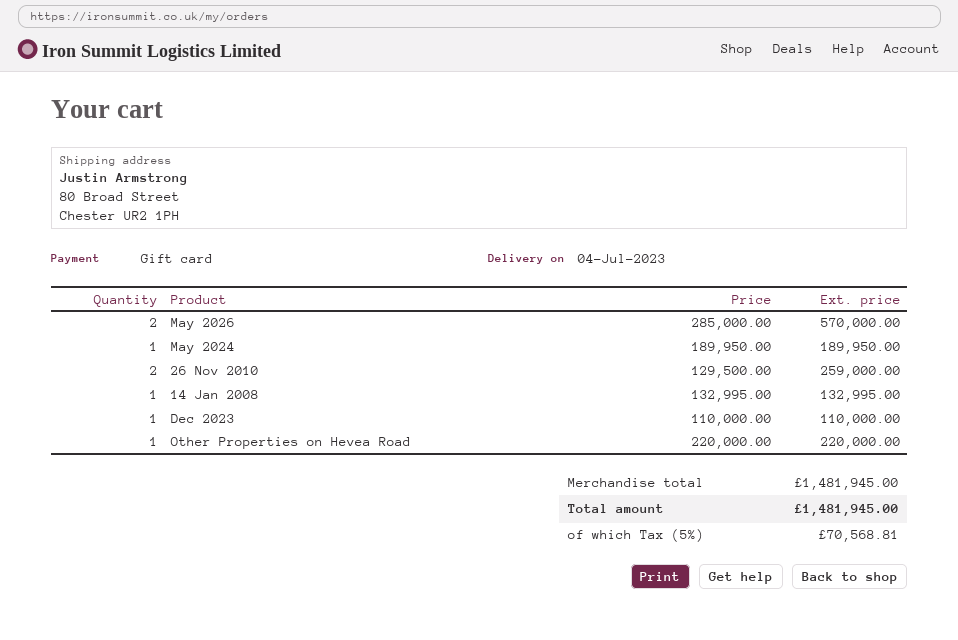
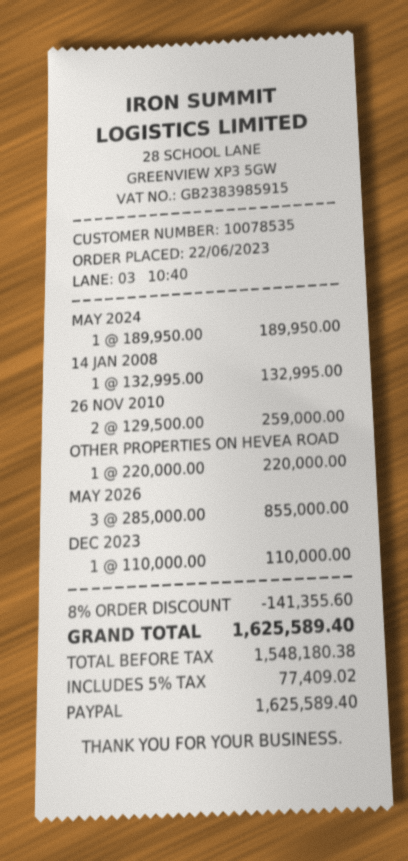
payment method: gift card -> PayPal
May 2026: 2 x 285000.00 = 570000.00 -> 3 x 285000.00 = 855000.00
discount: none -> 8% = 141355.60
tax: 5% = 70568.81 -> 5% = 77409.02
total: 1481945.00 -> 1625589.40

